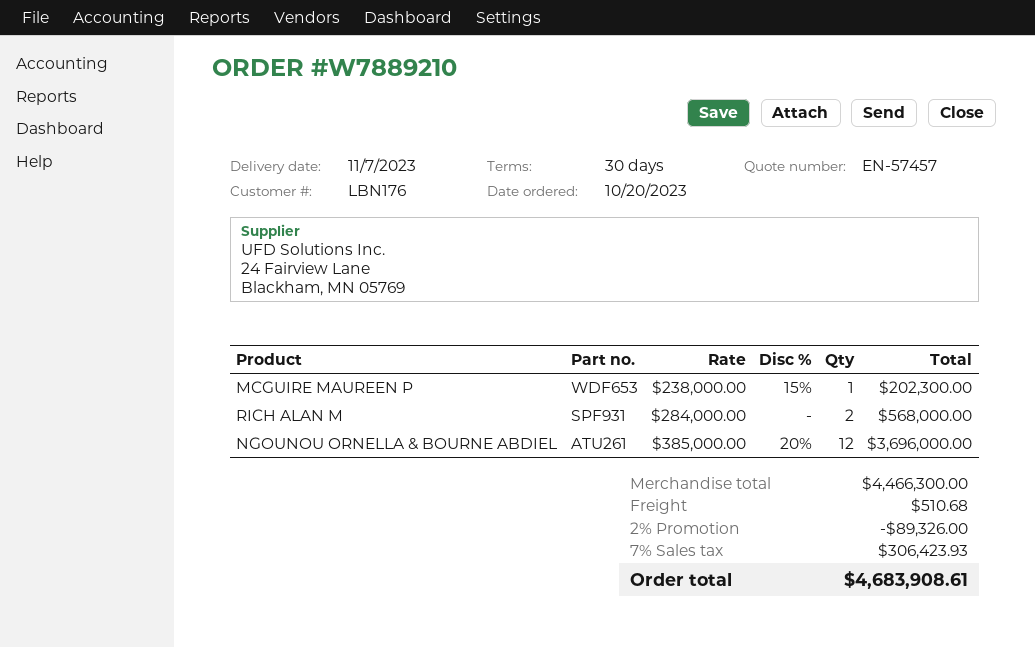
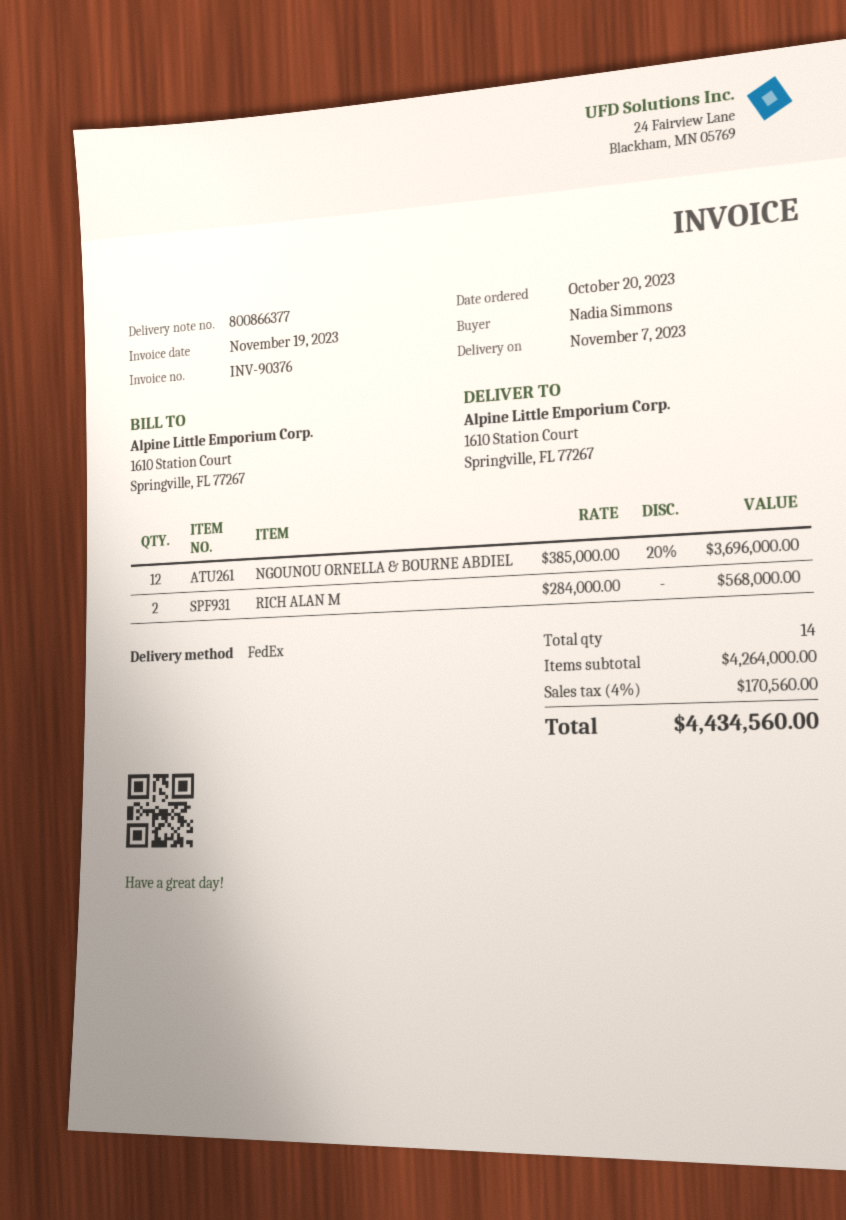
MCGUIRE MAUREEN P: 1 x 238000.00 - 15% = 202300.00 -> none
subtotal: 4466300.00 -> 4264000.00
discount: 2% = 89326.00 -> none
shipping: 510.68 -> none
tax: 7% = 306423.93 -> 4% = 170560.00
total: 4683908.61 -> 4434560.00

